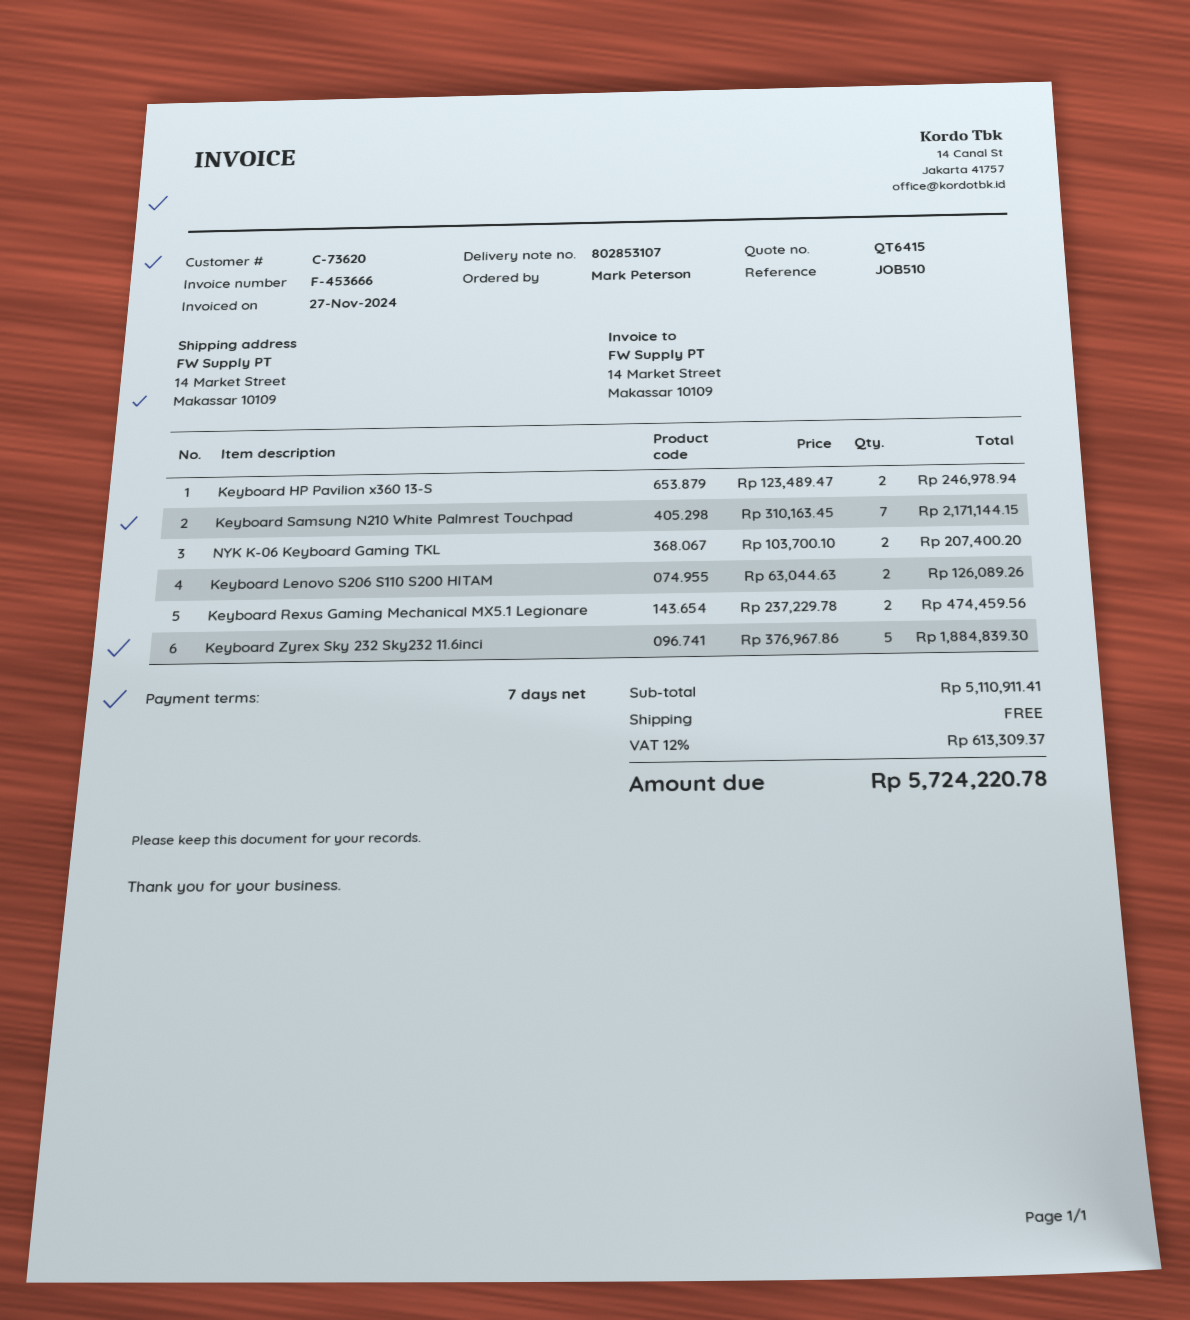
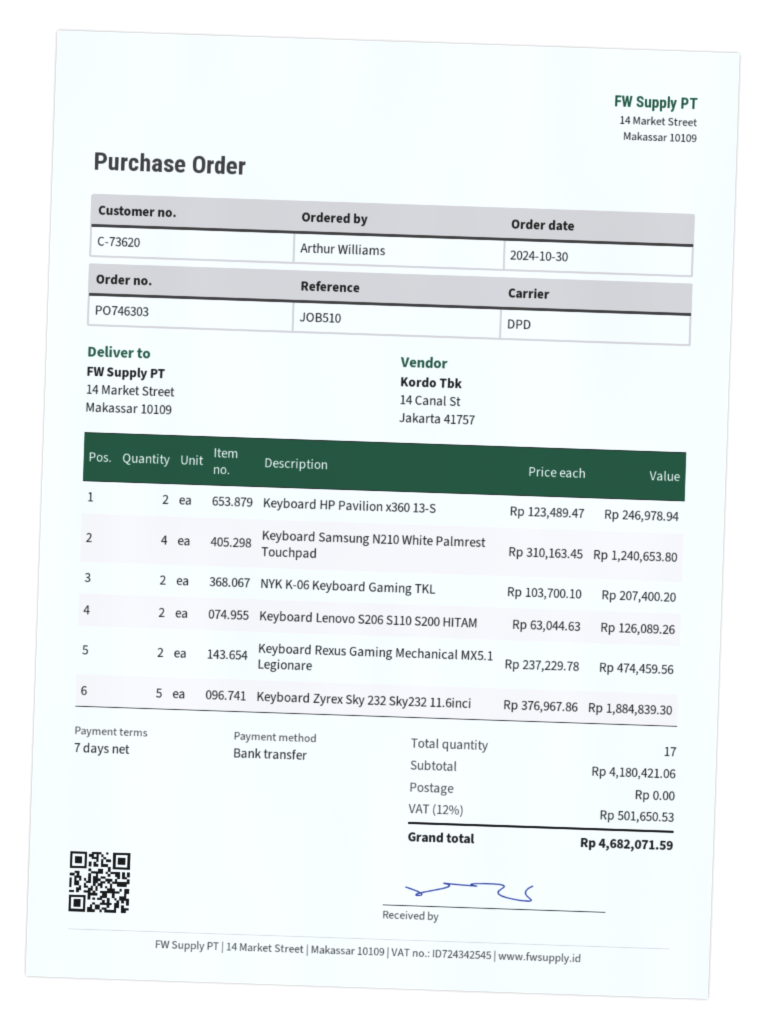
ordered by: Mark Peterson -> Arthur Williams
Keyboard Samsung N210 White Palmrest Touchpad: 7 x 310163.45 = 2171144.15 -> 4 x 310163.45 = 1240653.80
subtotal: 5110911.41 -> 4180421.06
tax: 12% = 613309.37 -> 12% = 501650.53
total: 5724220.78 -> 4682071.59

